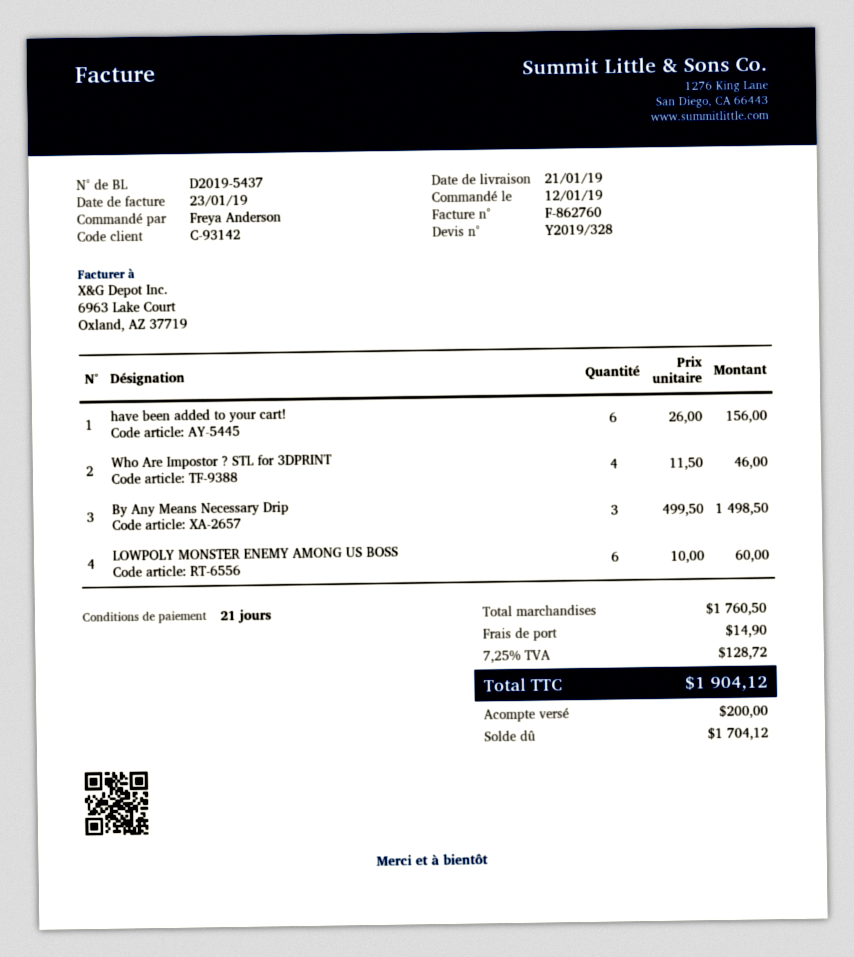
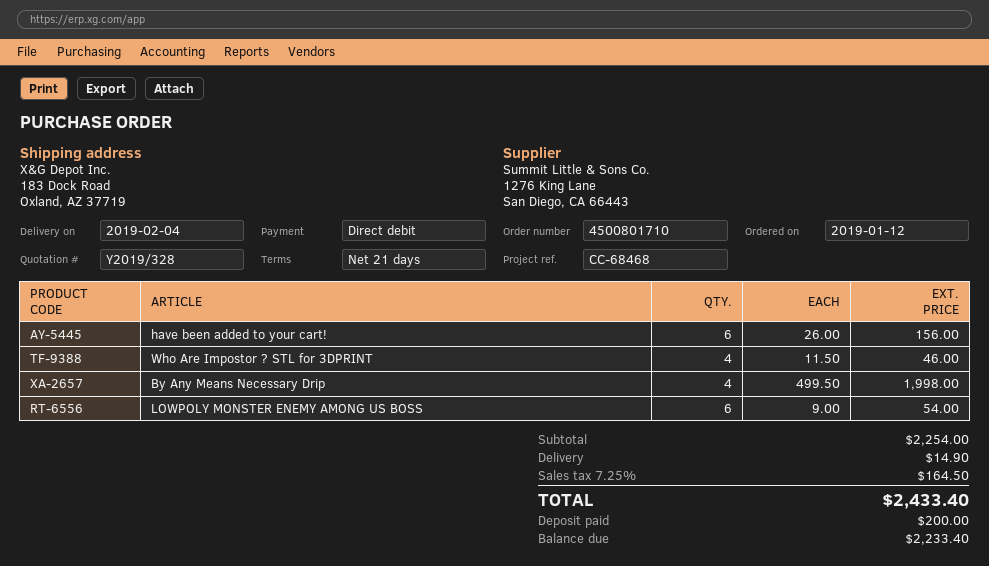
delivery date: 2019-01-21 -> 2019-02-04
By Any Means Necessary Drip: 3 x 499.50 = 1498.50 -> 4 x 499.50 = 1998.00
LOWPOLY MONSTER ENEMY AMONG US BOSS: 6 x 10.00 = 60.00 -> 6 x 9.00 = 54.00
subtotal: 1760.50 -> 2254.00
tax: 7.25% = 128.72 -> 7.25% = 164.50
total: 1904.12 -> 2433.40
balance: 1704.12 -> 2233.40

